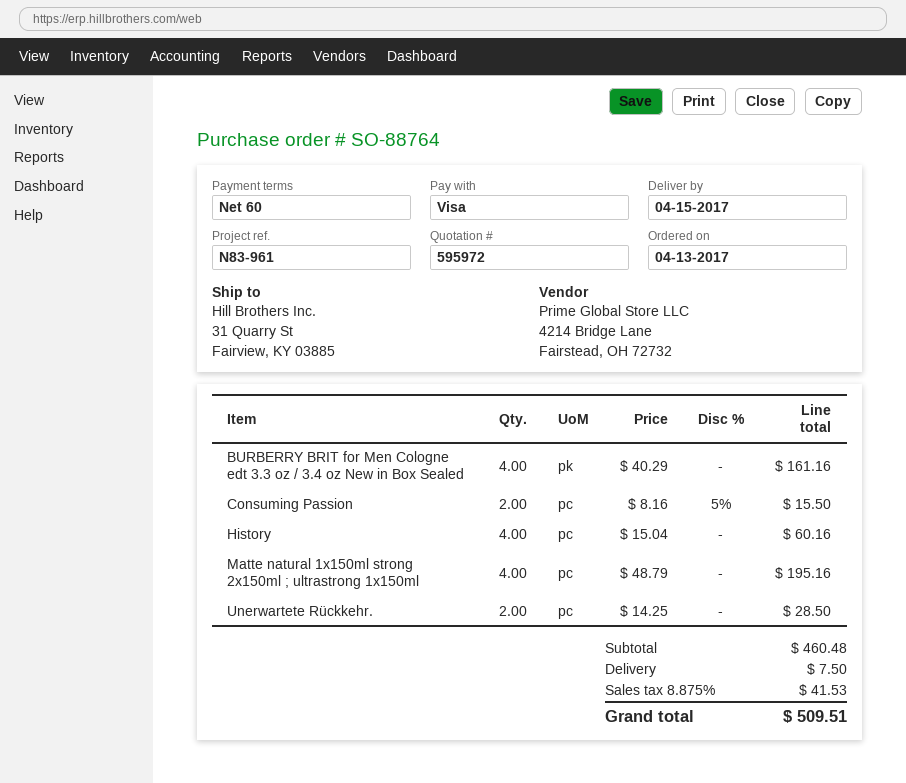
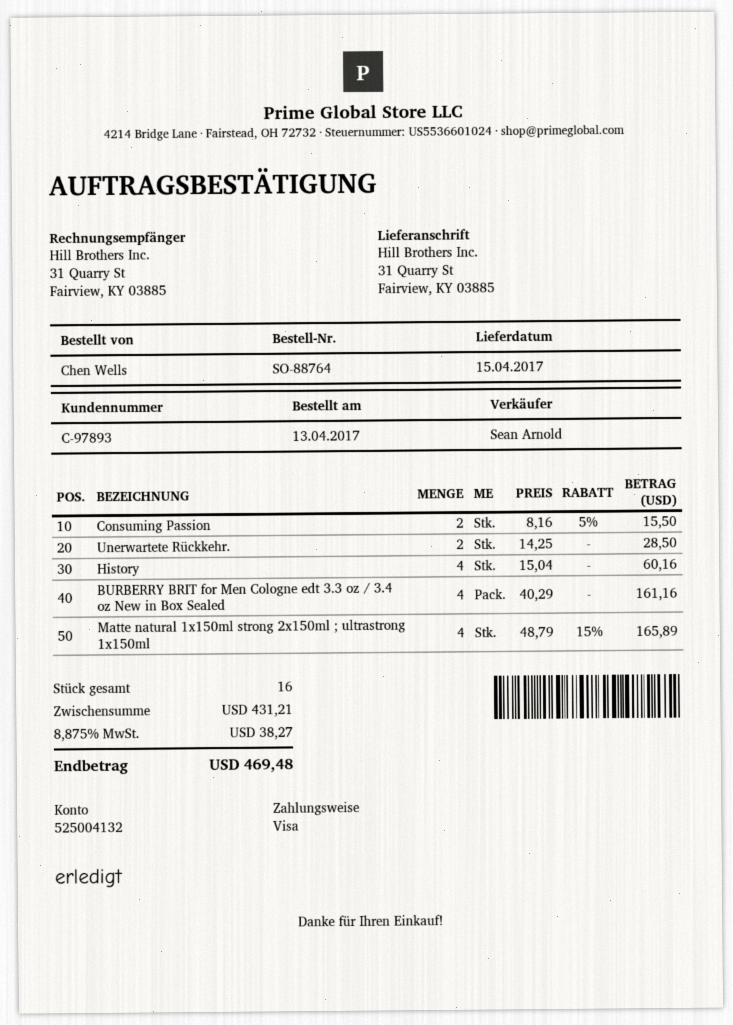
Matte natural 1x150ml strong 2x150ml ; ultrastrong 1x150ml: 4 x 48.79 = 195.16 -> 4 x 48.79 - 15% = 165.89
subtotal: 460.48 -> 431.21
shipping: 7.50 -> none
tax: 8.875% = 41.53 -> 8.875% = 38.27
total: 509.51 -> 469.48

